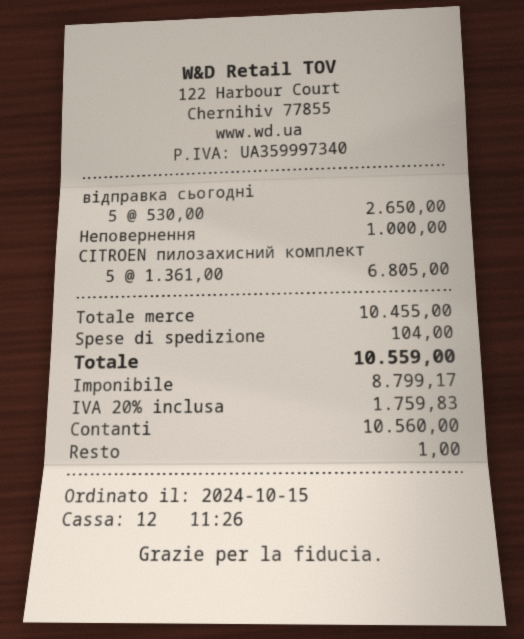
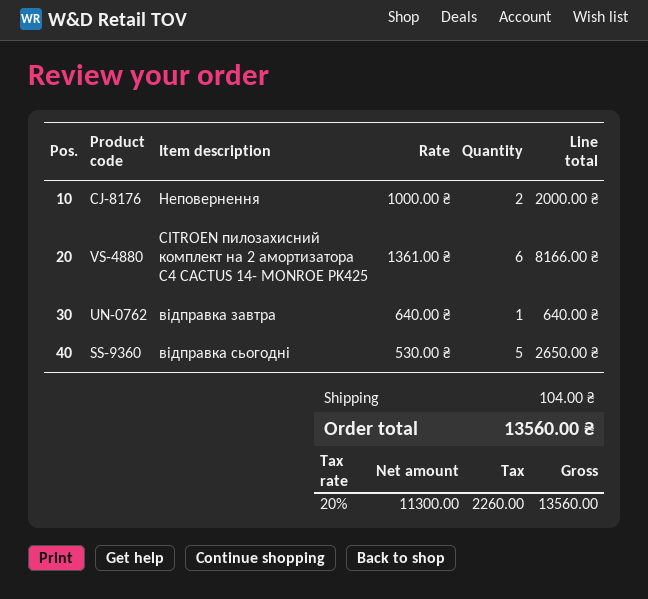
Неповернення: 1 x 1000.00 = 1000.00 -> 2 x 1000.00 = 2000.00
CITROEN пилозахисний комплект: 5 x 1361.00 = 6805.00 -> 6 x 1361.00 = 8166.00
відправка завтра: none -> 1 x 640.00 = 640.00
net: 8799.17 -> 11300.00
tax: 20% = 1759.83 -> 20% = 2260.00
total: 10559.00 -> 13560.00

